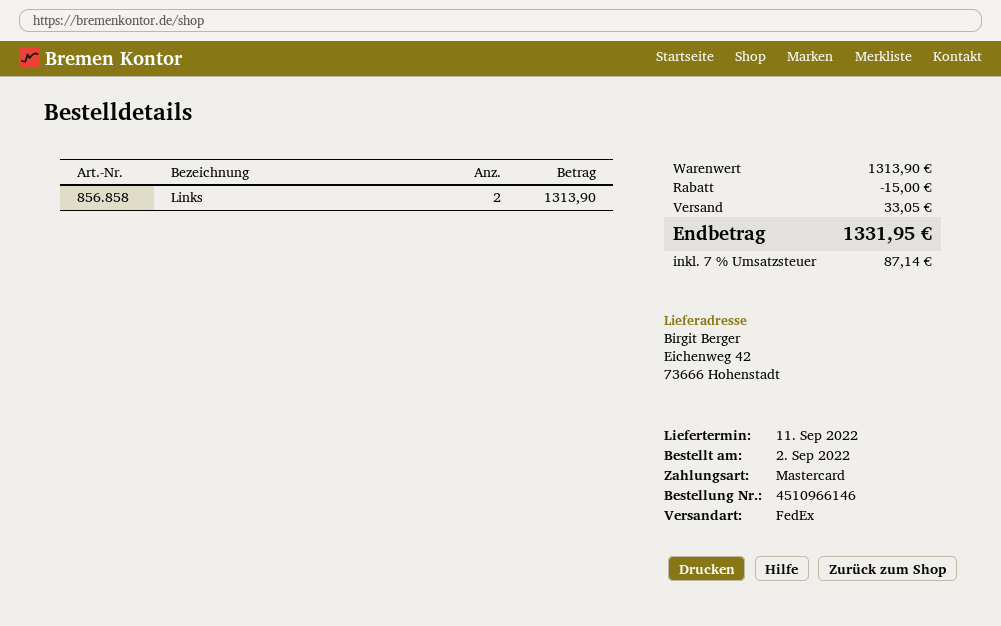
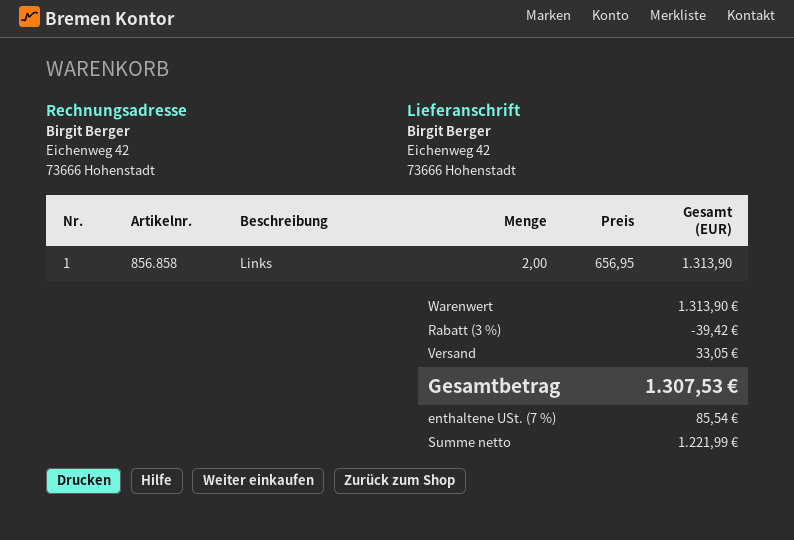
discount: 15.00 -> 39.42
tax: 7% = 87.14 -> 7% = 85.54
total: 1331.95 -> 1307.53

